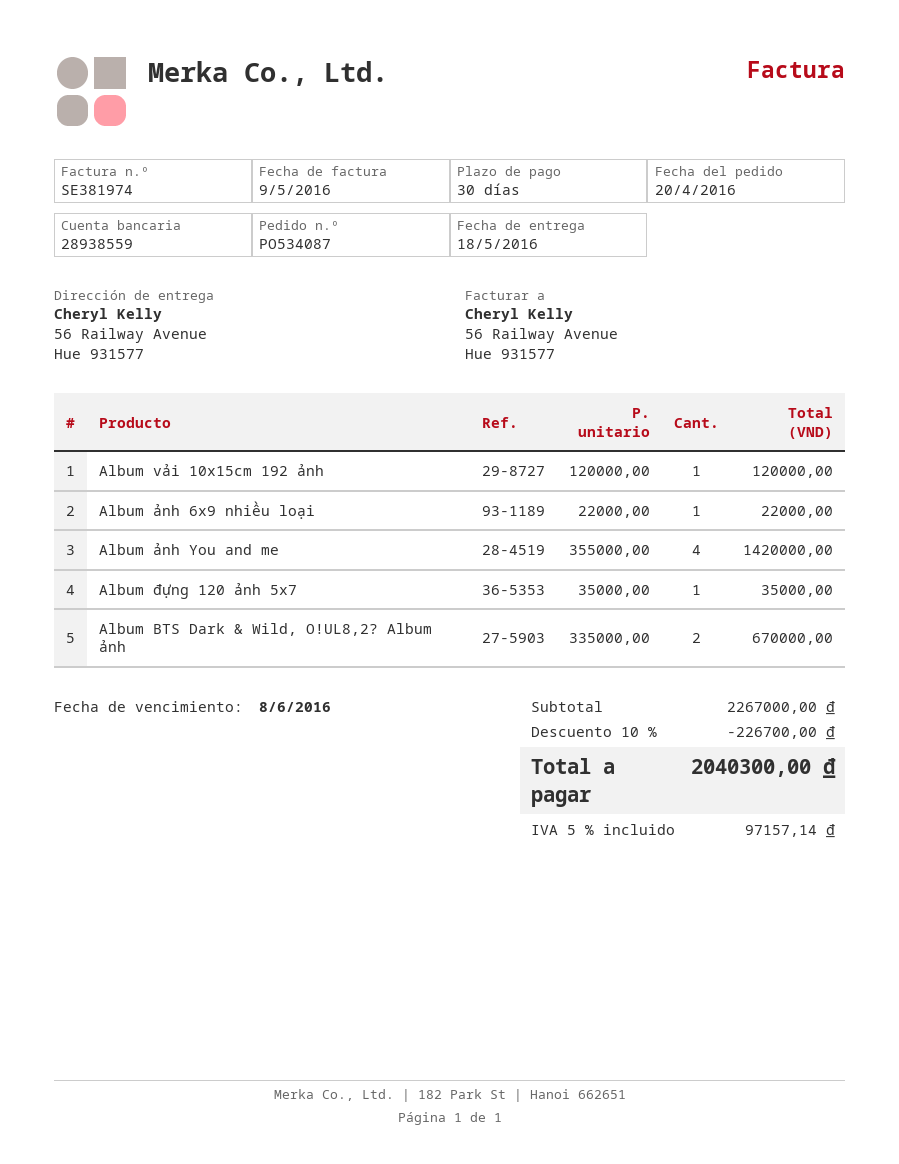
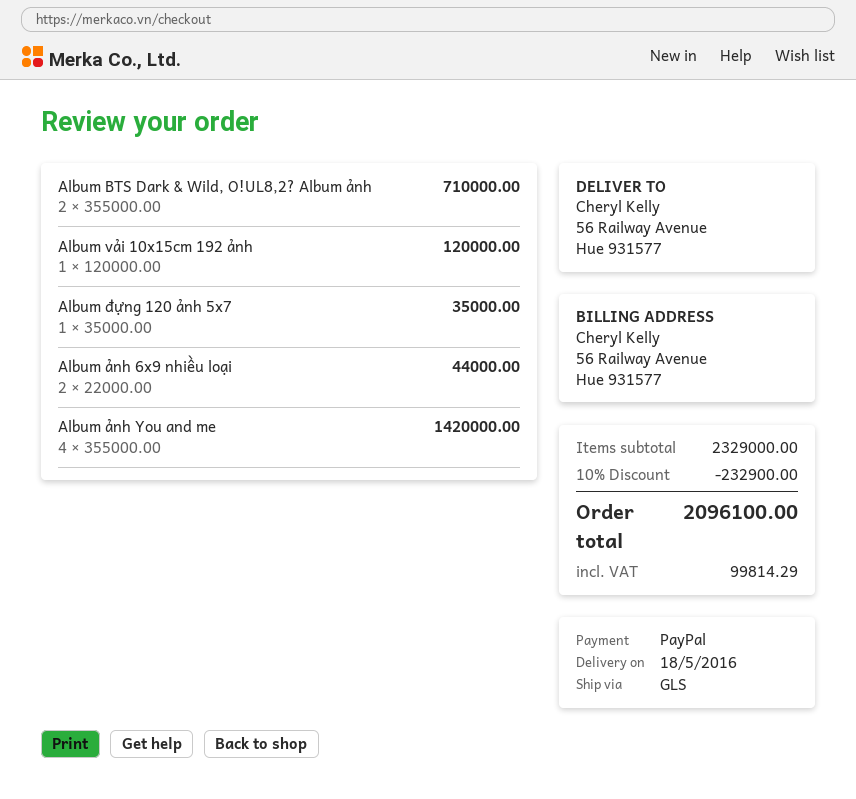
Album ảnh 6x9 nhiều loại: 1 x 22000.00 = 22000.00 -> 2 x 22000.00 = 44000.00
Album BTS Dark & Wild, O!UL8,2? Album ảnh: 2 x 335000.00 = 670000.00 -> 2 x 355000.00 = 710000.00
subtotal: 2267000.00 -> 2329000.00
discount: 10% = 226700.00 -> 10% = 232900.00
tax: 97157.14 -> 99814.29
total: 2040300.00 -> 2096100.00

